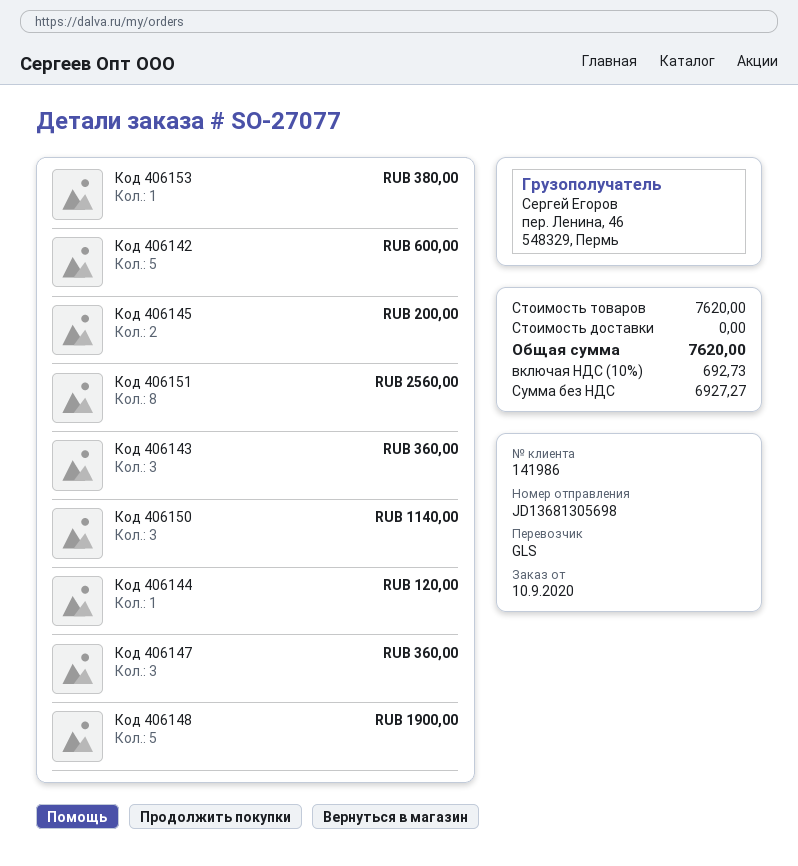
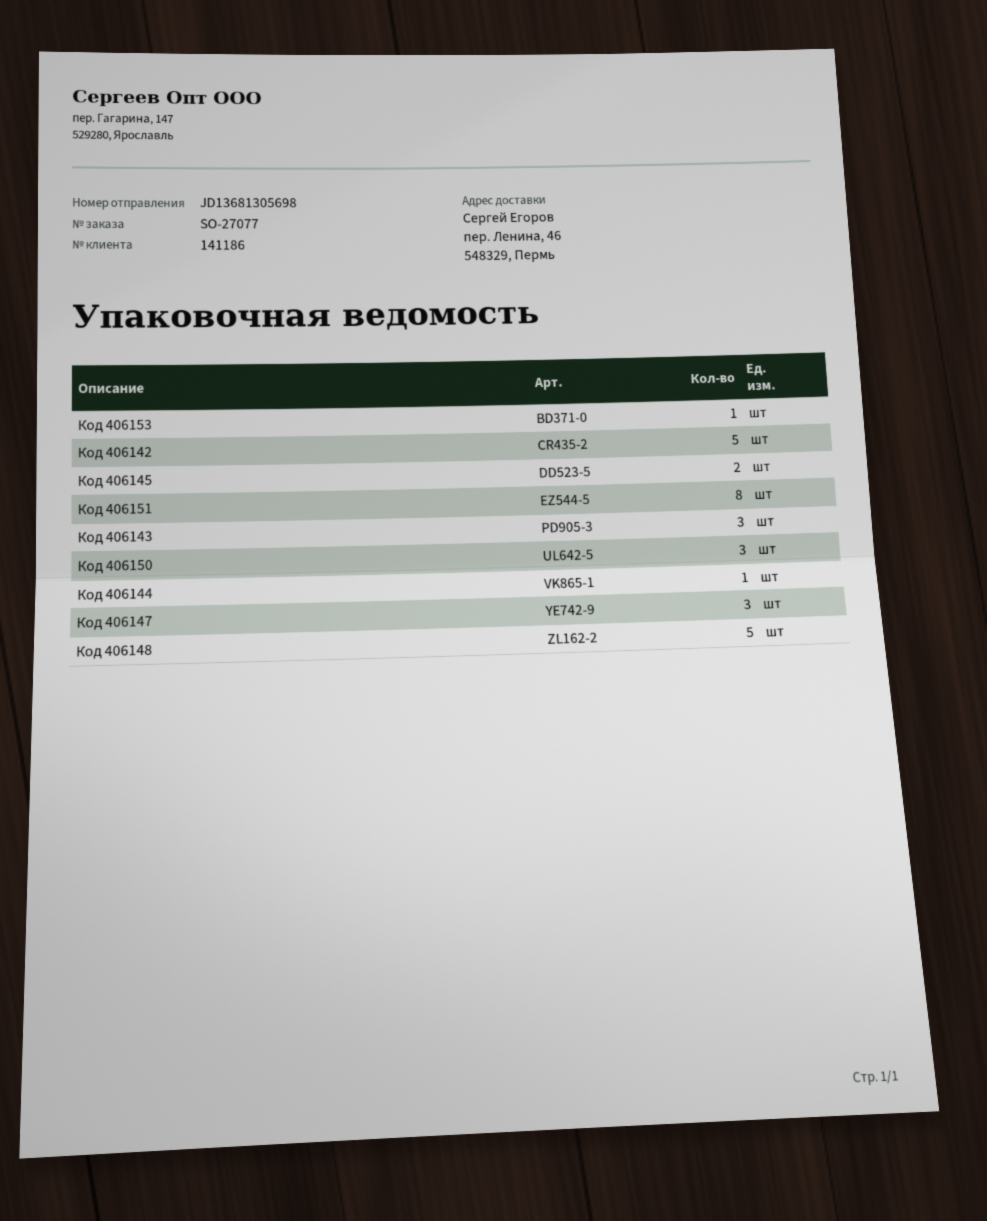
customer number: 141986 -> 141186

